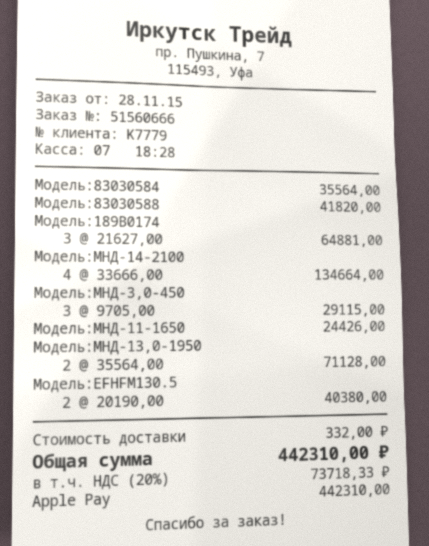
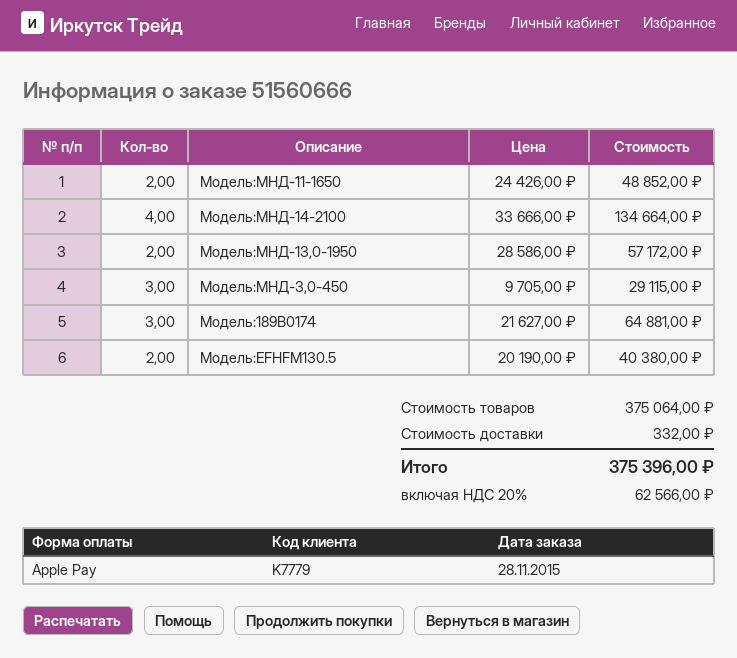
Модель:83030584: 1 x 35564.00 = 35564.00 -> none
Модель:83030588: 1 x 41820.00 = 41820.00 -> none
Модель:МНД-11-1650: 1 x 24426.00 = 24426.00 -> 2 x 24426.00 = 48852.00
Модель:МНД-13,0-1950: 2 x 35564.00 = 71128.00 -> 2 x 28586.00 = 57172.00
tax: 20% = 73718.33 -> 20% = 62566.00
total: 442310.00 -> 375396.00

